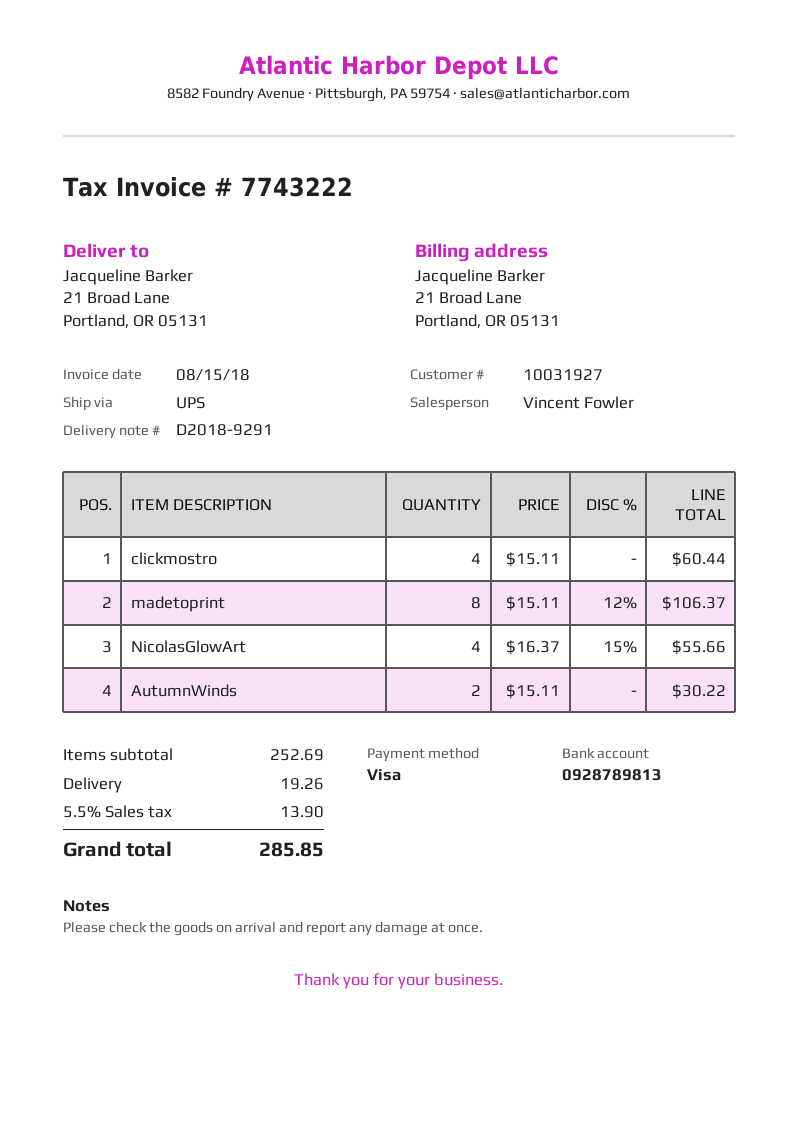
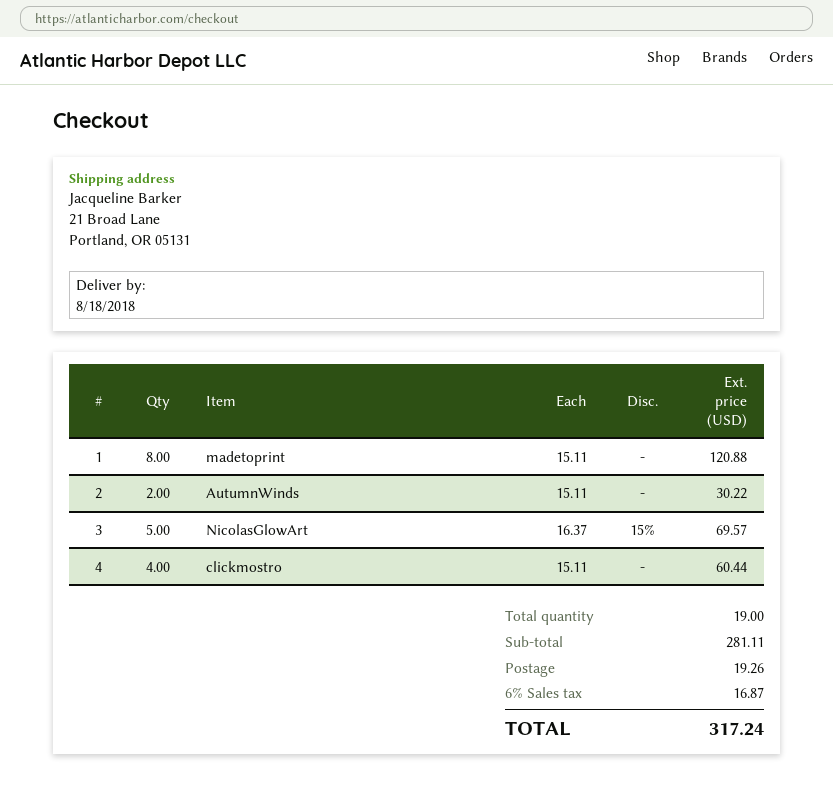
madetoprint: 8 x 15.11 - 12% = 106.37 -> 8 x 15.11 = 120.88
NicolasGlowArt: 4 x 16.37 - 15% = 55.66 -> 5 x 16.37 - 15% = 69.57
subtotal: 252.69 -> 281.11
tax: 5.5% = 13.90 -> 6% = 16.87
total: 285.85 -> 317.24

